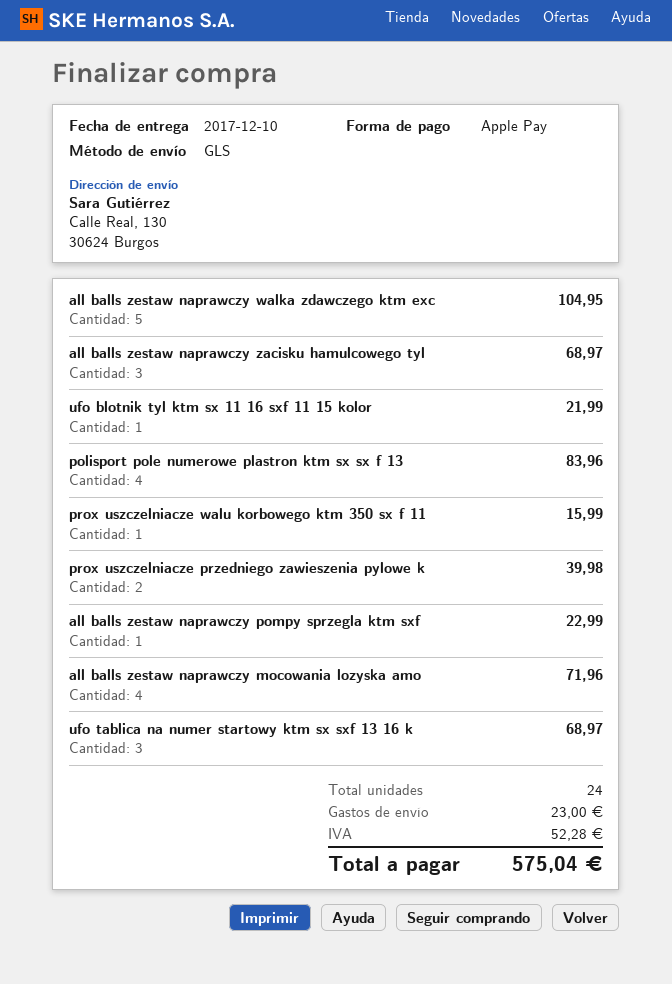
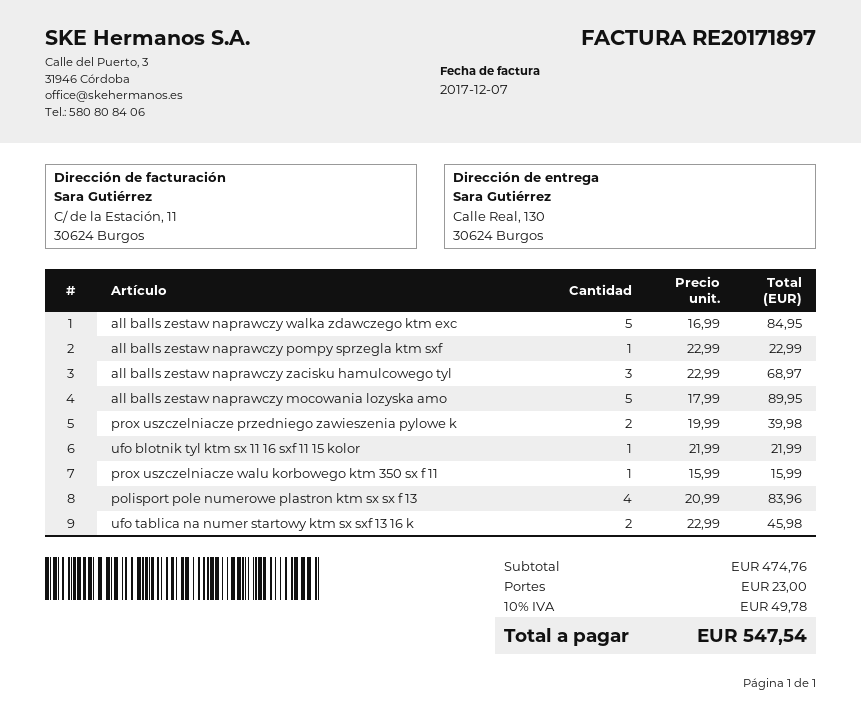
all balls zestaw naprawczy walka zdawczego ktm exc: 5 for 104.95 -> 5 for 84.95
all balls zestaw naprawczy mocowania lozyska amo: 4 for 71.96 -> 5 for 89.95
ufo tablica na numer startowy ktm sx sxf 13 16 k: 3 for 68.97 -> 2 for 45.98
tax: 52.28 -> 49.78
total: 575.04 -> 547.54

